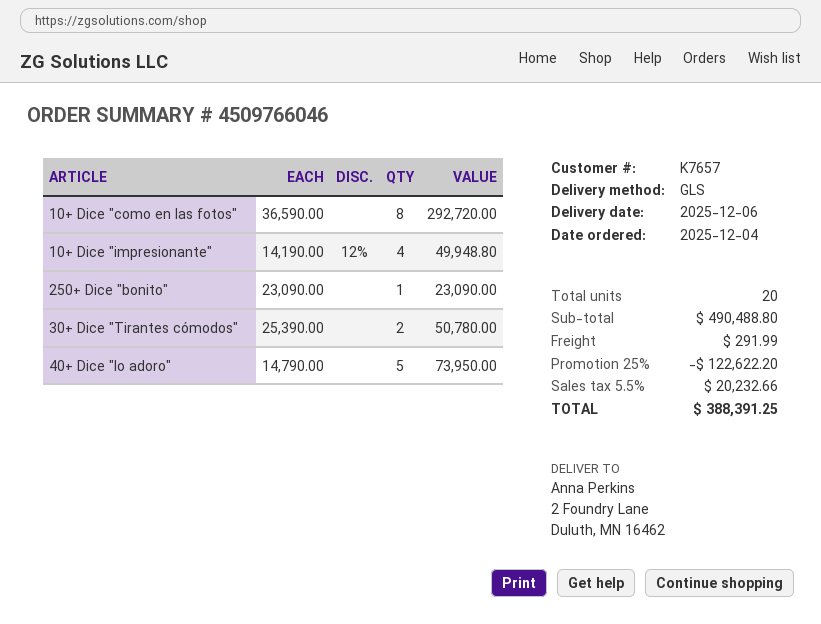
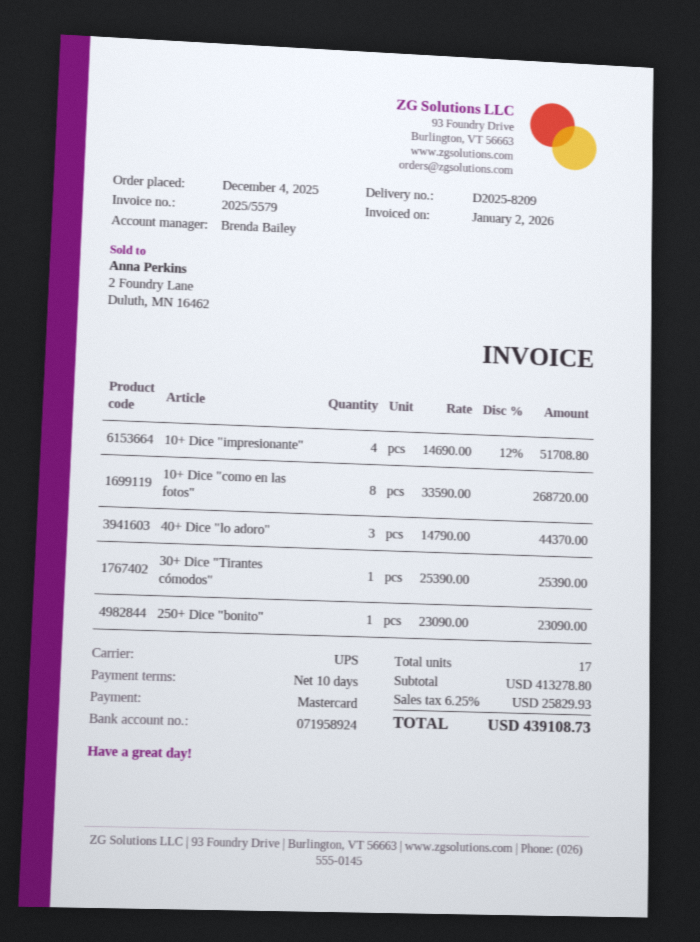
shipping method: GLS -> UPS
10+ Dice "como en las fotos": 8 x 36590.00 = 292720.00 -> 8 x 33590.00 = 268720.00
10+ Dice "impresionante": 4 x 14190.00 - 12% = 49948.80 -> 4 x 14690.00 - 12% = 51708.80
30+ Dice "Tirantes cómodos": 2 x 25390.00 = 50780.00 -> 1 x 25390.00 = 25390.00
40+ Dice "lo adoro": 5 x 14790.00 = 73950.00 -> 3 x 14790.00 = 44370.00
total quantity: 20 -> 17
subtotal: 490488.80 -> 413278.80
discount: 25% = 122622.20 -> none
shipping: 291.99 -> none
tax: 5.5% = 20232.66 -> 6.25% = 25829.93
total: 388391.25 -> 439108.73

